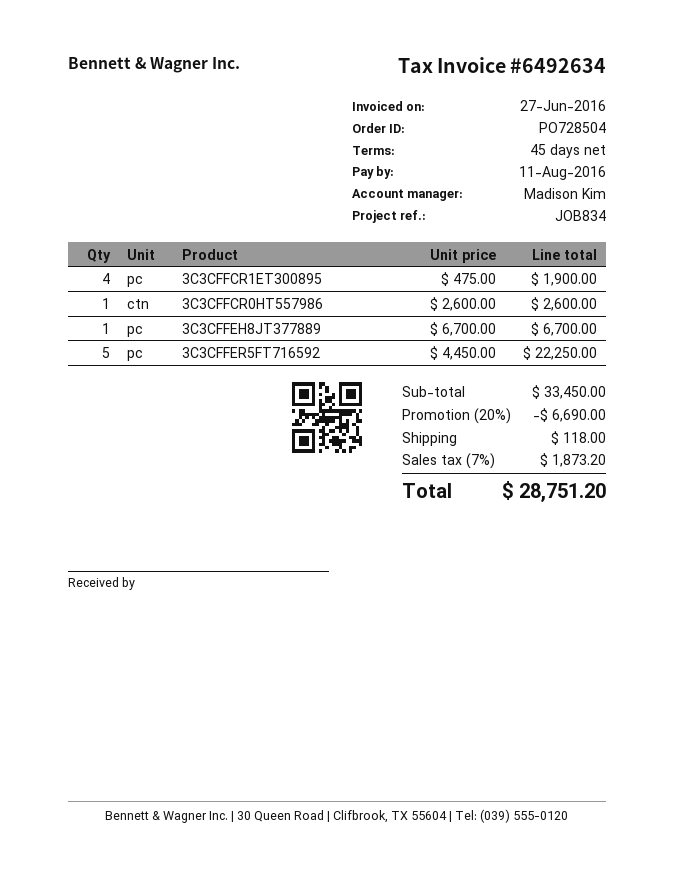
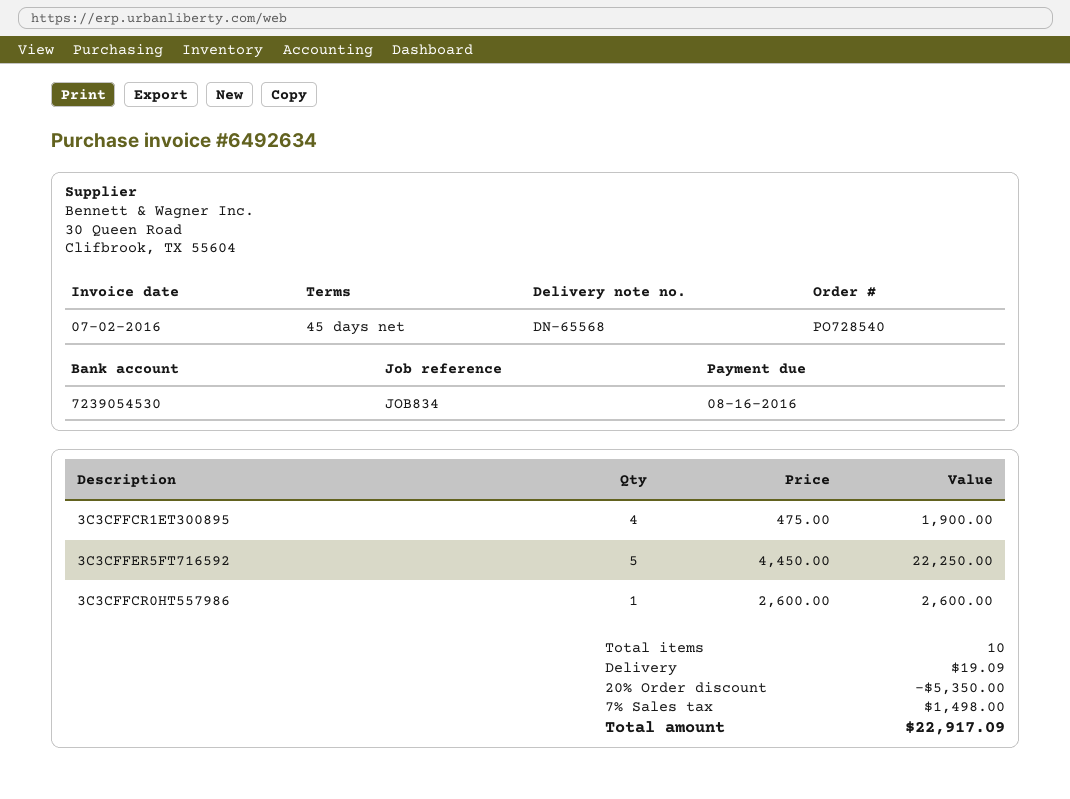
order number: PO728504 -> PO728540
invoice date: 2016-06-27 -> 2016-07-02
due date: 2016-08-11 -> 2016-08-16
3C3CFFEH8JT377889: 1 x 6700.00 = 6700.00 -> none
discount: 20% = 6690.00 -> 20% = 5350.00
shipping: 118.00 -> 19.09
tax: 7% = 1873.20 -> 7% = 1498.00
total: 28751.20 -> 22917.09

